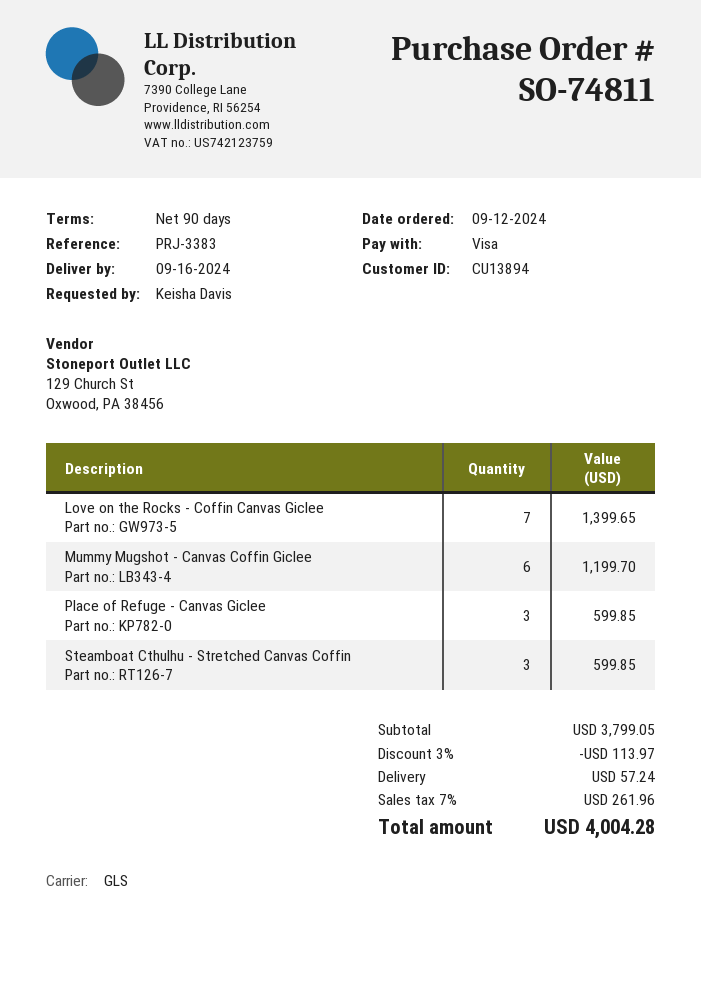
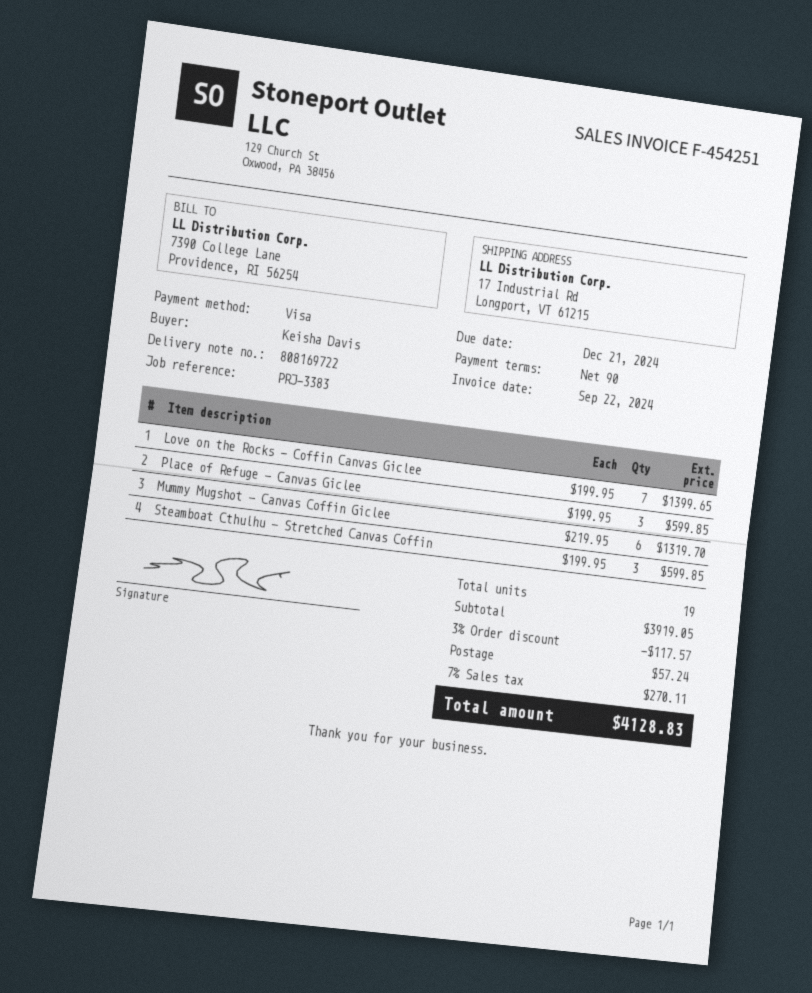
Mummy Mugshot - Canvas Coffin Giclee: 6 for 1199.70 -> 6 for 1319.70
subtotal: 3799.05 -> 3919.05
discount: 3% = 113.97 -> 3% = 117.57
tax: 7% = 261.96 -> 7% = 270.11
total: 4004.28 -> 4128.83

